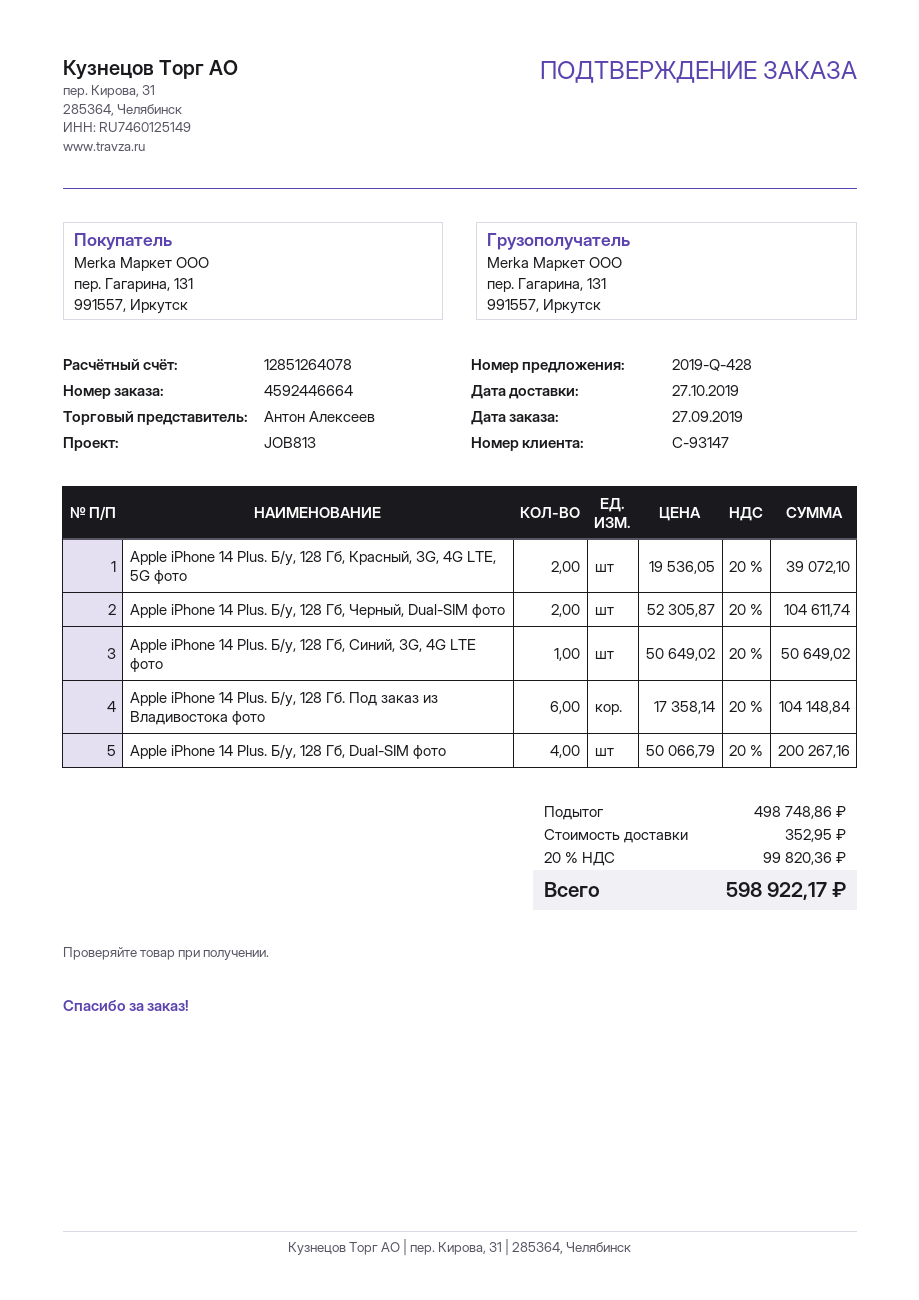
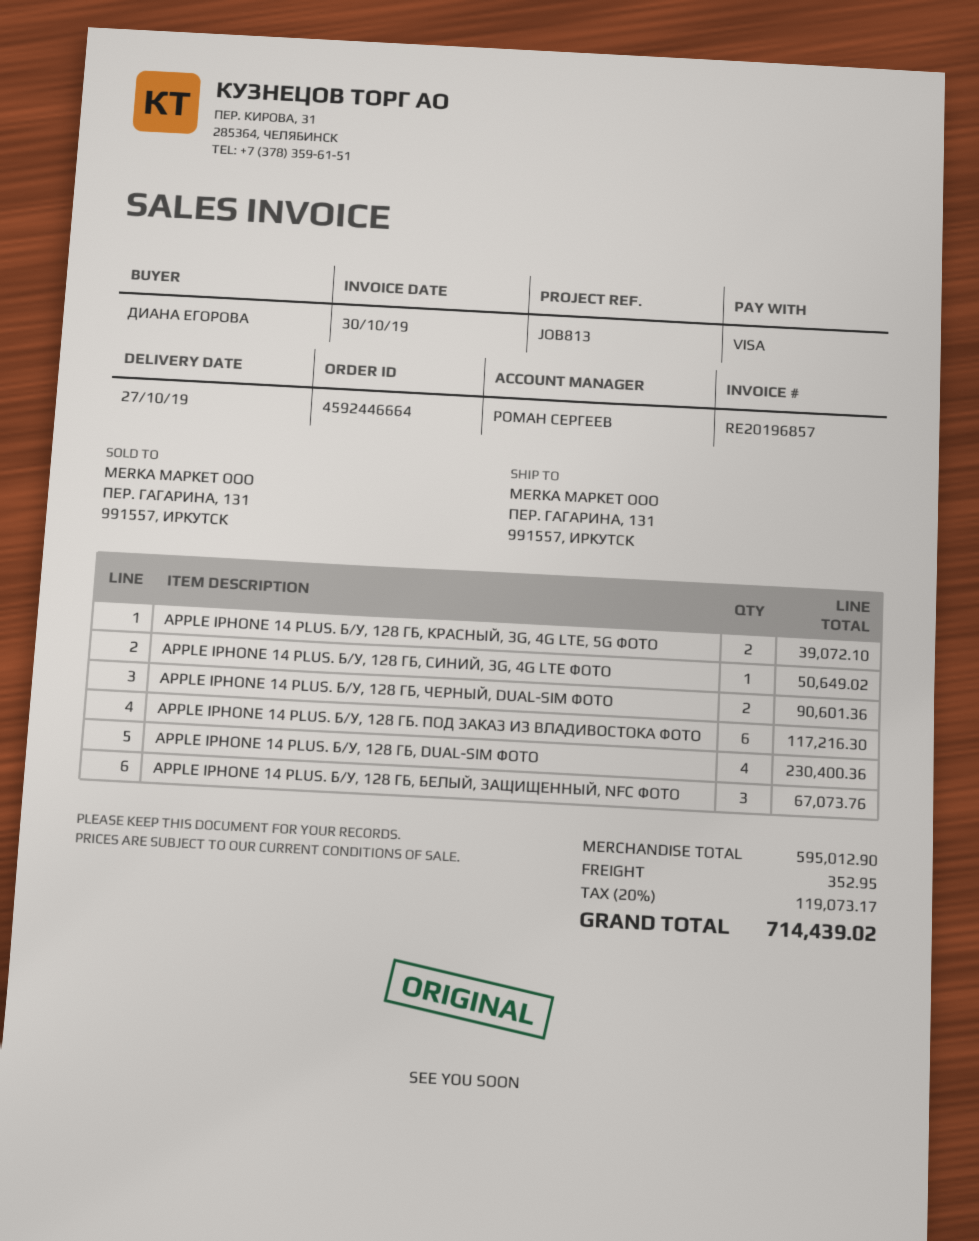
sales rep: Антон Алексеев -> РОМАН СЕРГЕЕВ
Apple iPhone 14 Plus. Б/у, 128 Гб, Черный, Dual-SIM фото: 2 for 104611.74 -> 2 for 90601.36
Apple iPhone 14 Plus. Б/у, 128 Гб. Под заказ из Владивостока фото: 6 for 104148.84 -> 6 for 117216.30
Apple iPhone 14 Plus. Б/у, 128 Гб, Dual-SIM фото: 4 for 200267.16 -> 4 for 230400.36
APPLE IPHONE 14 PLUS. Б/У, 128 ГБ, БЕЛЫЙ, ЗАЩИЩЕННЫЙ, NFC ФОТО: none -> 3 for 67073.76
subtotal: 498748.86 -> 595012.90
tax: 20% = 99820.36 -> 20% = 119073.17
total: 598922.17 -> 714439.02

